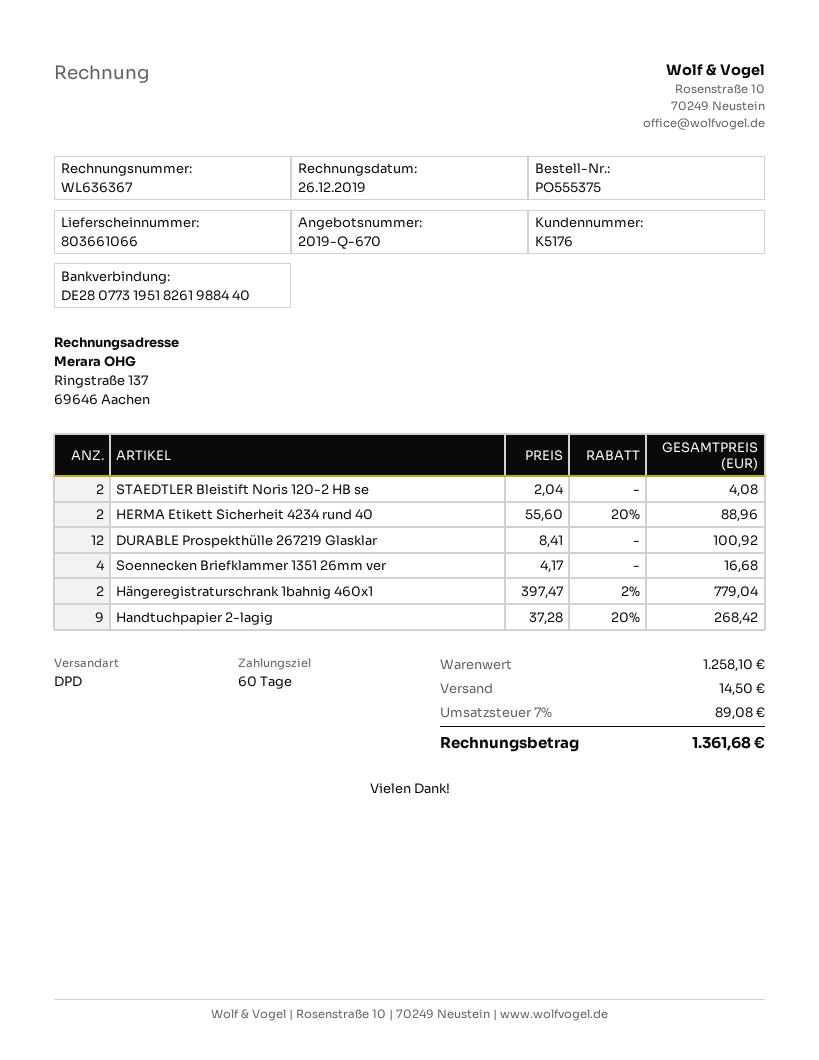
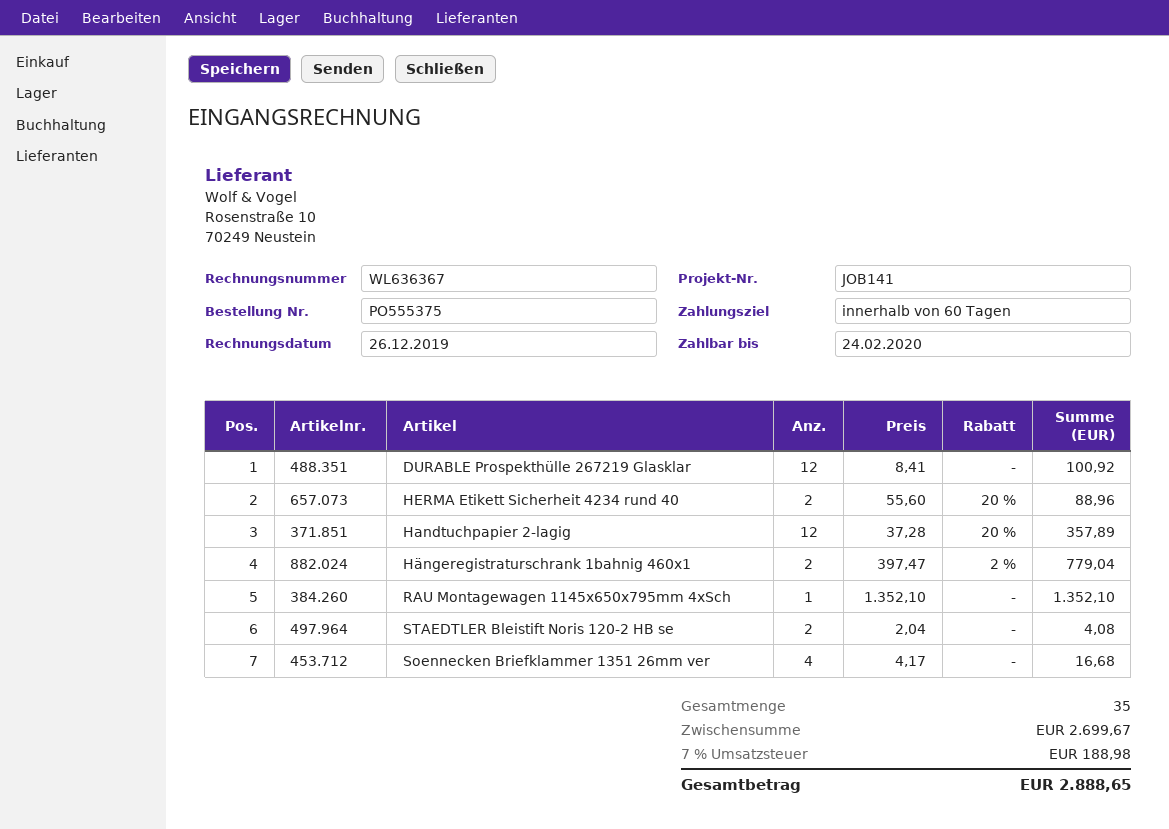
Handtuchpapier 2-lagig: 9 x 37.28 - 20% = 268.42 -> 12 x 37.28 - 20% = 357.89
RAU Montagewagen 1145x650x795mm 4xSch: none -> 1 x 1352.10 = 1352.10
subtotal: 1258.10 -> 2699.67
shipping: 14.50 -> none
tax: 7% = 89.08 -> 7% = 188.98
total: 1361.68 -> 2888.65

